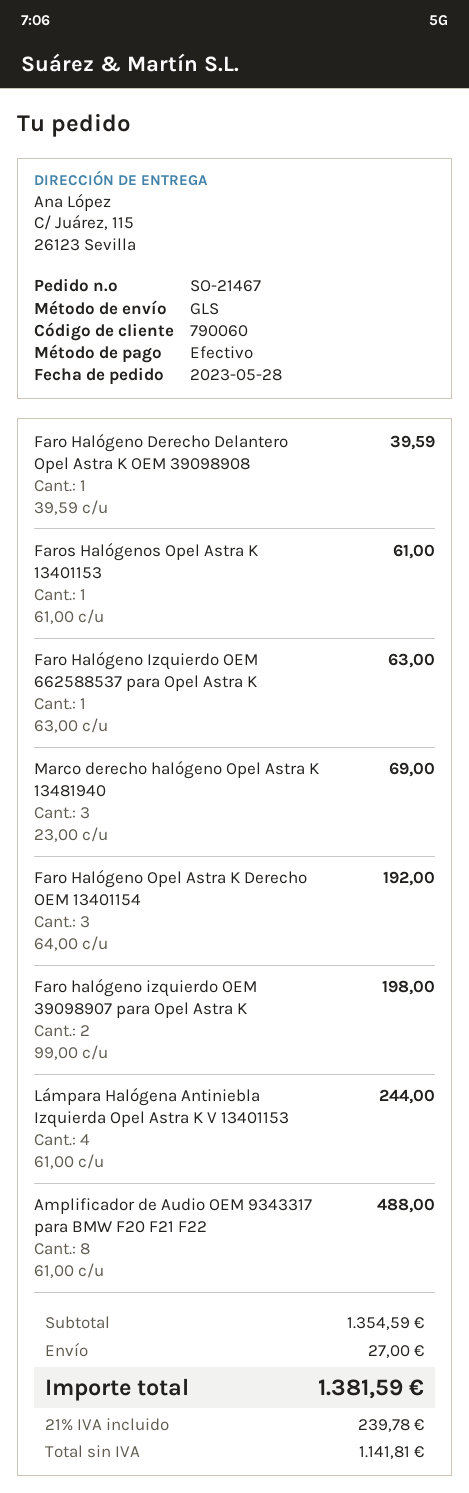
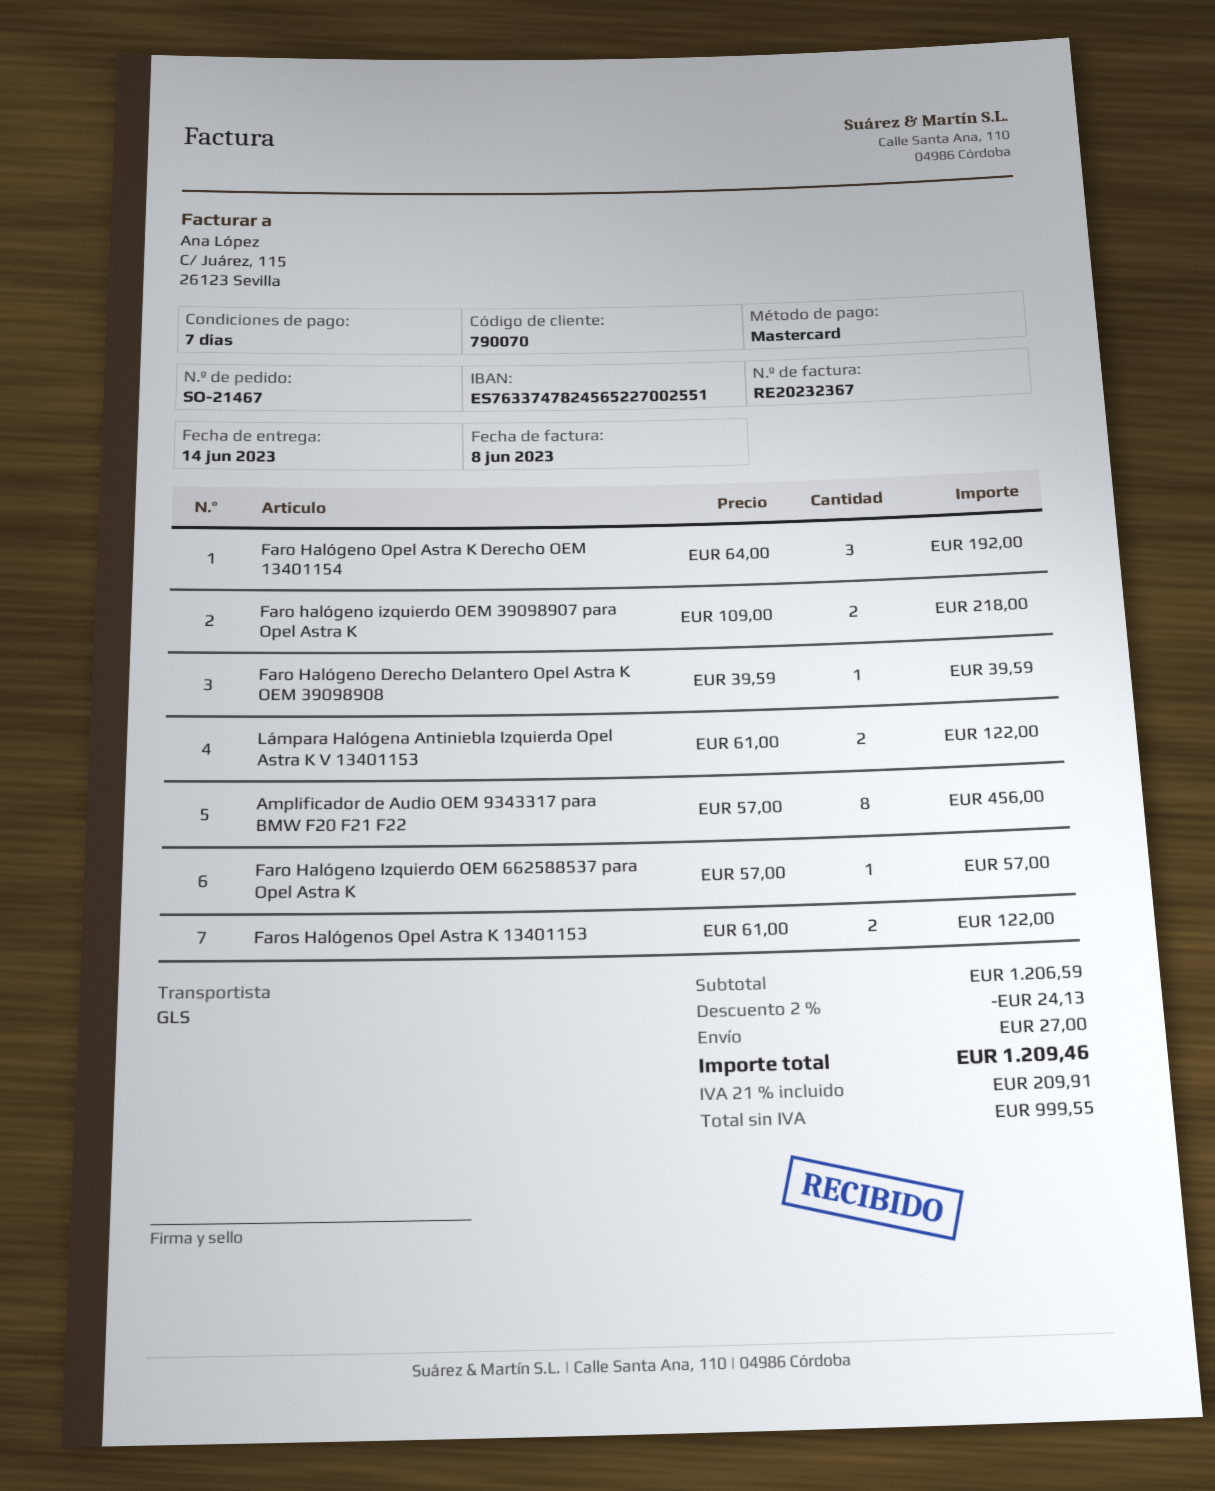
customer number: 790060 -> 790070
payment method: cash -> Mastercard
Faros Halógenos Opel Astra K 13401153: 1 x 61.00 = 61.00 -> 2 x 61.00 = 122.00
Faro Halógeno Izquierdo OEM 662588537 para Opel Astra K: 1 x 63.00 = 63.00 -> 1 x 57.00 = 57.00
Marco derecho halógeno Opel Astra K 13481940: 3 x 23.00 = 69.00 -> none
Faro halógeno izquierdo OEM 39098907 para Opel Astra K: 2 x 99.00 = 198.00 -> 2 x 109.00 = 218.00
Lámpara Halógena Antiniebla Izquierda Opel Astra K V 13401153: 4 x 61.00 = 244.00 -> 2 x 61.00 = 122.00
Amplificador de Audio OEM 9343317 para BMW F20 F21 F22: 8 x 61.00 = 488.00 -> 8 x 57.00 = 456.00
subtotal: 1354.59 -> 1206.59
discount: none -> 2% = 24.13
net: 1141.81 -> 999.55
tax: 21% = 239.78 -> 21% = 209.91
total: 1381.59 -> 1209.46

